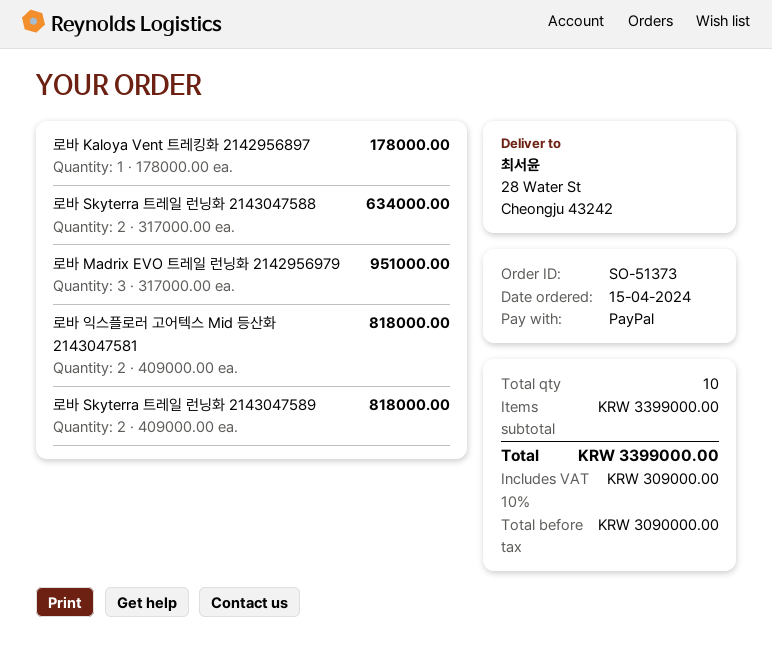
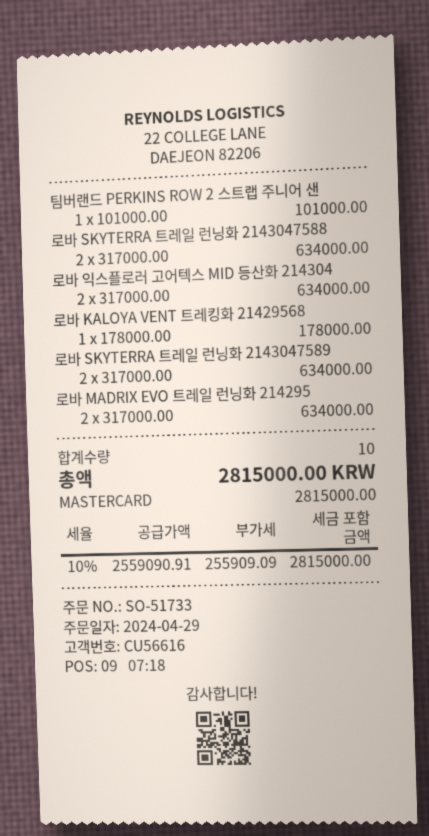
order number: SO-51373 -> SO-51733
order date: 2024-04-15 -> 2024-04-29
payment method: PayPal -> Mastercard
로바 Madrix EVO 트레일 런닝화 2142956979: 3 x 317000.00 = 951000.00 -> 2 x 317000.00 = 634000.00
로바 익스플로러 고어텍스 Mid 등산화 2143047581: 2 x 409000.00 = 818000.00 -> 2 x 317000.00 = 634000.00
로바 Skyterra 트레일 런닝화 2143047589: 2 x 409000.00 = 818000.00 -> 2 x 317000.00 = 634000.00
팀버랜드 PERKINS ROW 2 스트랩 주니어 샌: none -> 1 x 101000.00 = 101000.00
net: 3090000.00 -> 2559090.91
tax: 10% = 309000.00 -> 10% = 255909.09
total: 3399000.00 -> 2815000.00

